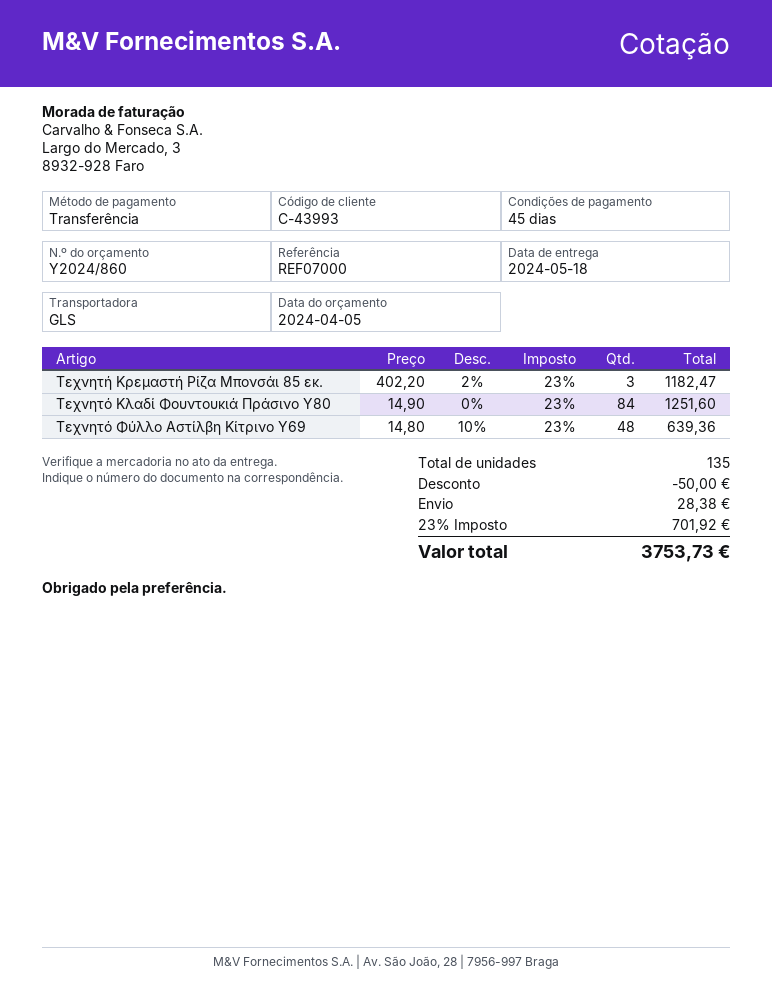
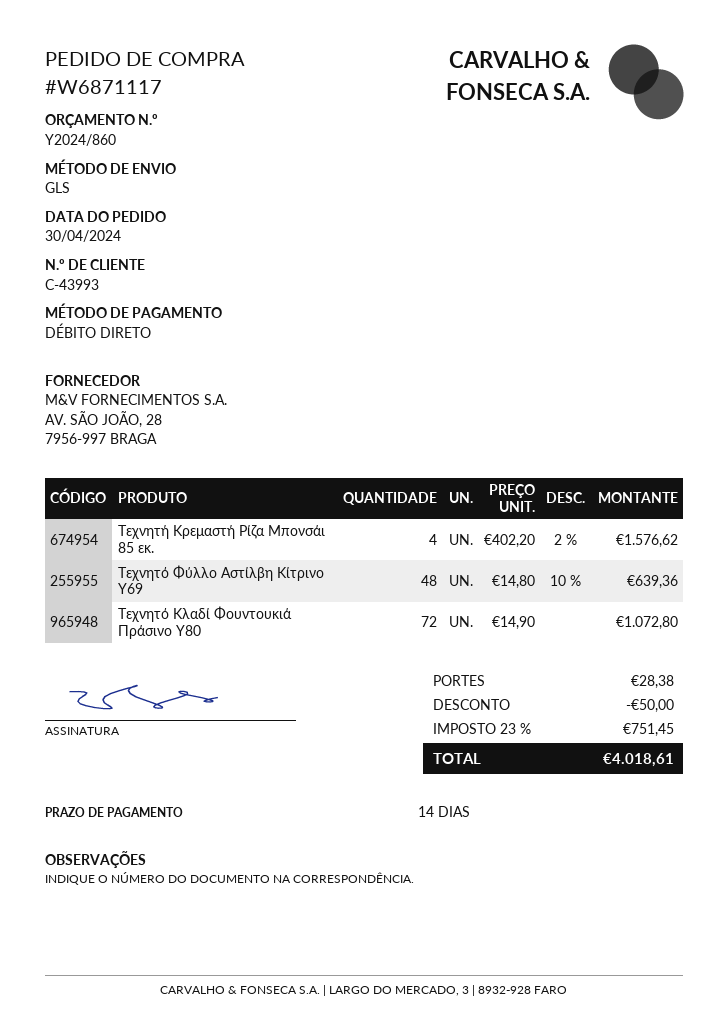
payment terms: 45 days -> 14 days
payment method: bank transfer -> direct debit
Τεχνητή Κρεμαστή Ρίζα Μπονσάι 85 εκ.: 3 x 402.20 - 2% = 1182.47 -> 4 x 402.20 - 2% = 1576.62
Τεχνητό Κλαδί Φουντουκιά Πράσινο Υ80: 84 x 14.90 = 1251.60 -> 72 x 14.90 = 1072.80
tax: 23% = 701.92 -> 23% = 751.45
total: 3753.73 -> 4018.61

